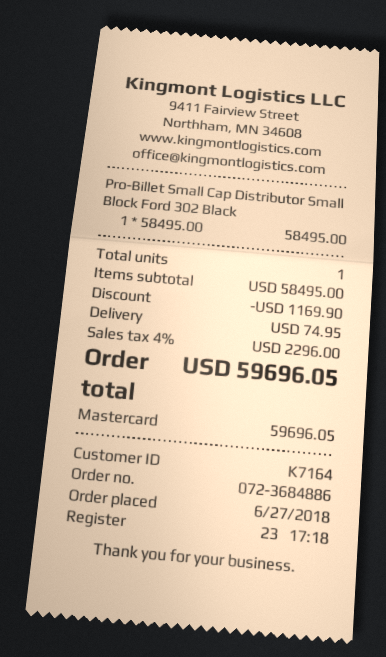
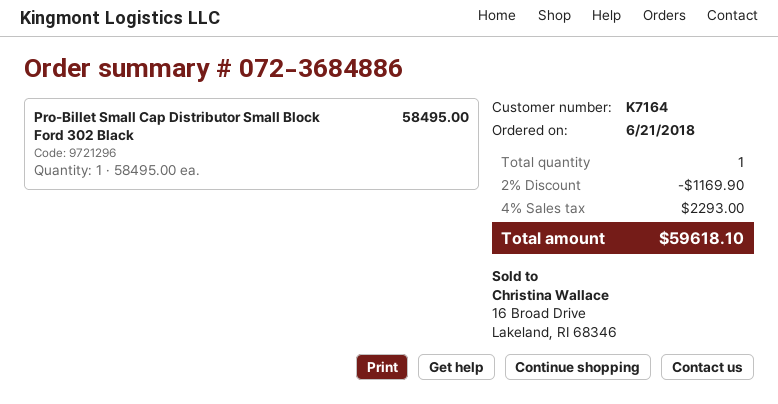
order date: 2018-06-27 -> 2018-06-21
shipping: 74.95 -> none
tax: 4% = 2296.00 -> 4% = 2293.00
total: 59696.05 -> 59618.10

